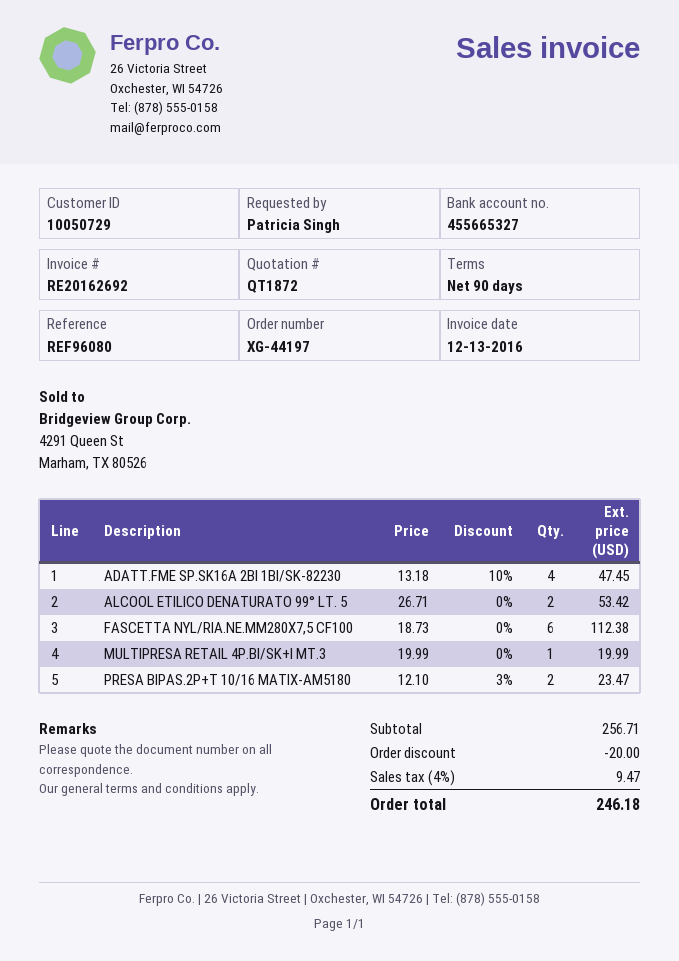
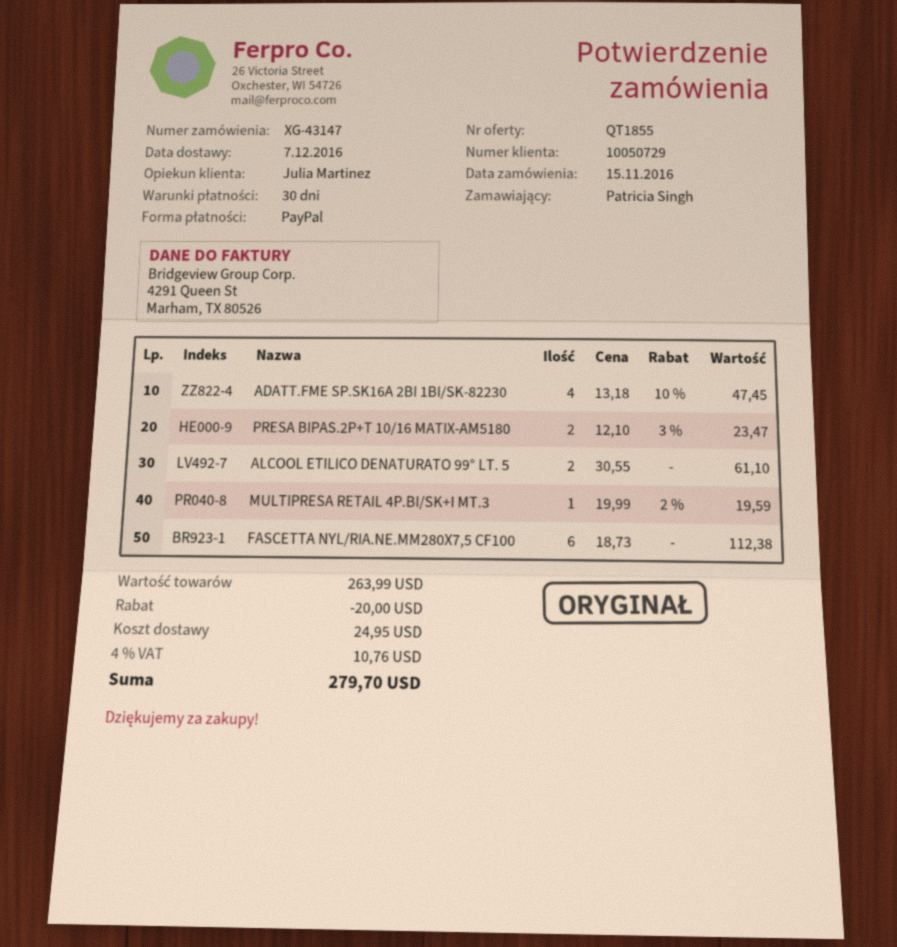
quote number: QT1872 -> QT1855
order number: XG-44197 -> XG-43147
payment terms: 90 days -> 30 days
ALCOOL ETILICO DENATURATO 99° LT. 5: 2 x 26.71 = 53.42 -> 2 x 30.55 = 61.10
MULTIPRESA RETAIL 4P.BI/SK+I MT.3: 1 x 19.99 = 19.99 -> 1 x 19.99 - 2% = 19.59
subtotal: 256.71 -> 263.99
shipping: none -> 24.95
tax: 4% = 9.47 -> 4% = 10.76
total: 246.18 -> 279.70

